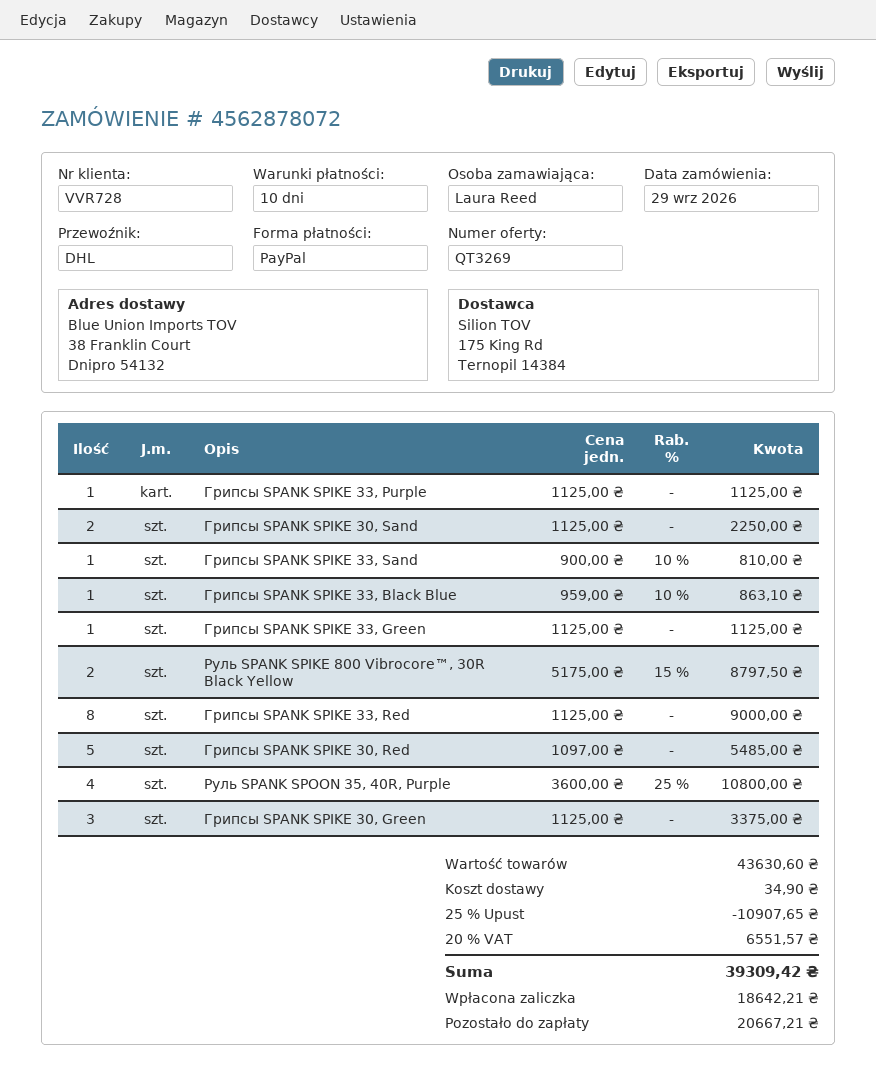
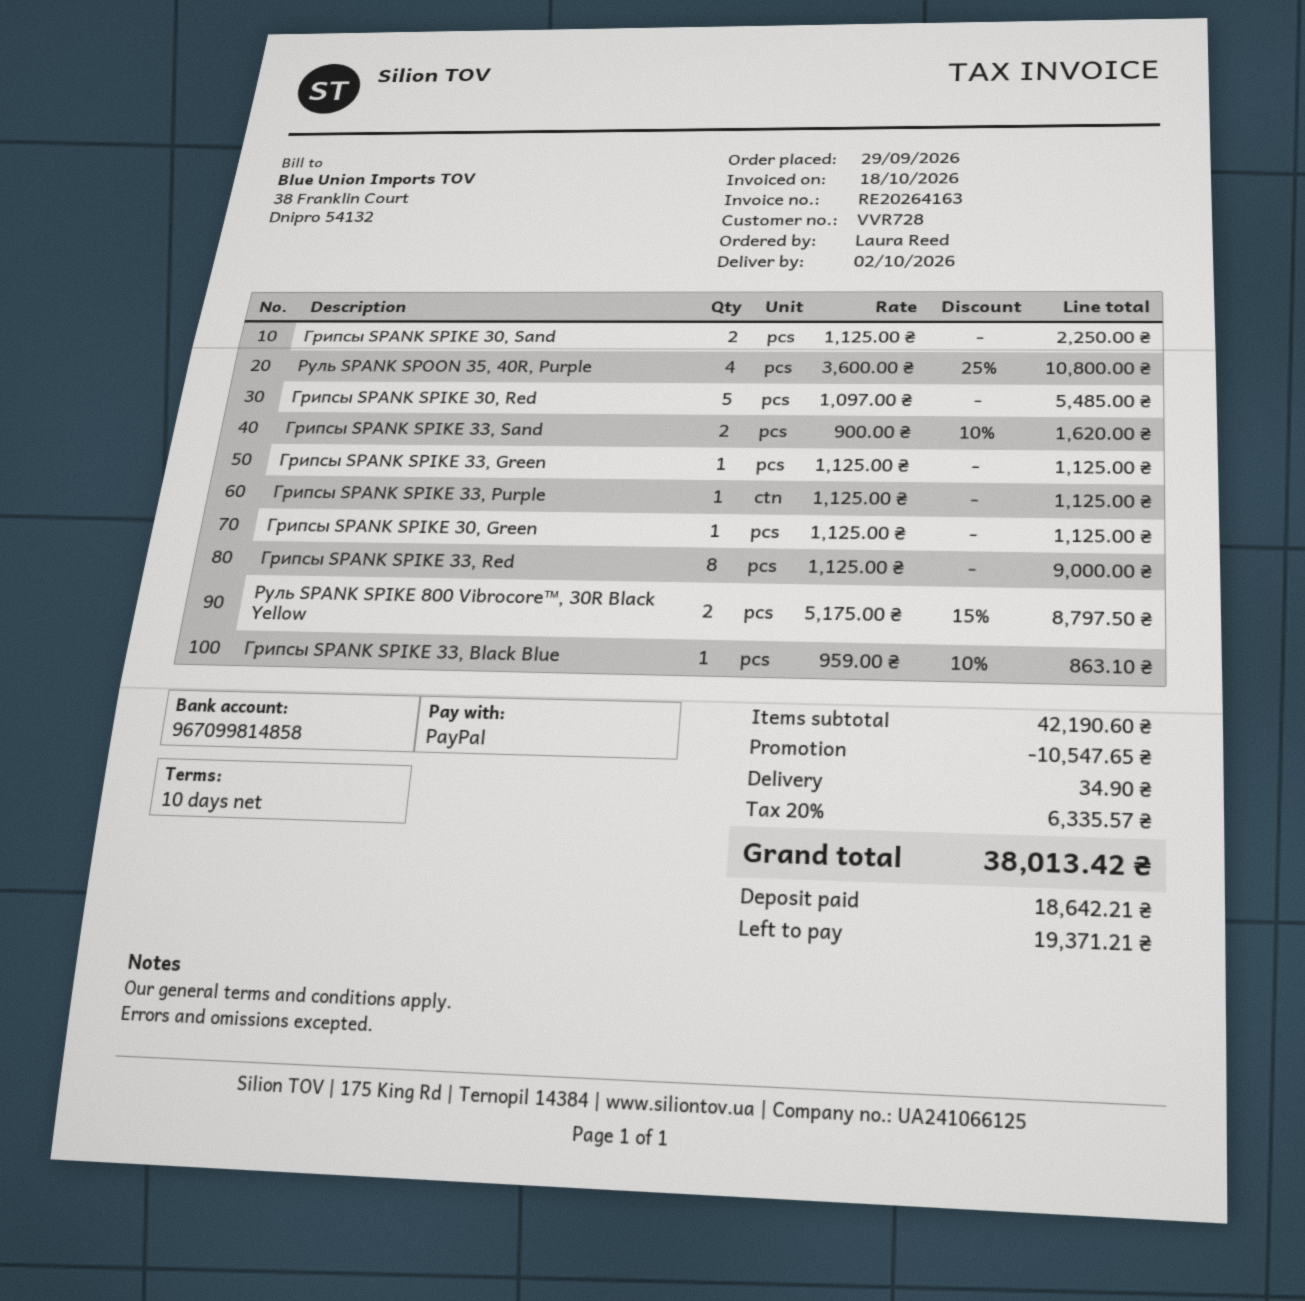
Грипсы SPANK SPIKE 33, Sand: 1 x 900.00 - 10% = 810.00 -> 2 x 900.00 - 10% = 1620.00
Грипсы SPANK SPIKE 30, Green: 3 x 1125.00 = 3375.00 -> 1 x 1125.00 = 1125.00
subtotal: 43630.60 -> 42190.60
discount: 10907.65 -> 10547.65
tax: 20% = 6551.57 -> 20% = 6335.57
total: 39309.42 -> 38013.42
balance: 20667.21 -> 19371.21

